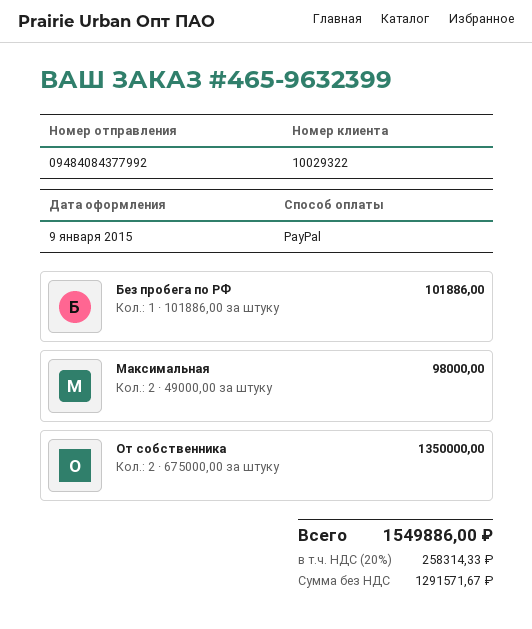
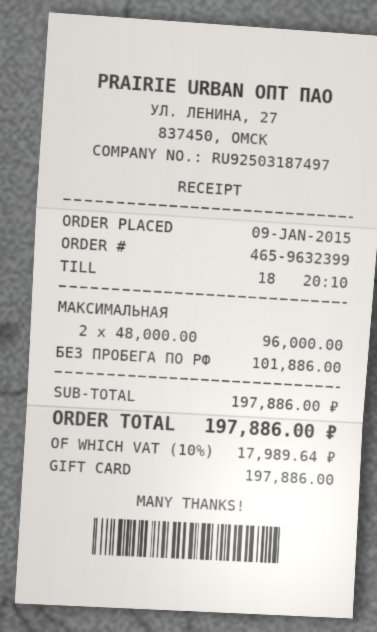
payment method: PayPal -> gift card
Максимальная: 2 x 49000.00 = 98000.00 -> 2 x 48000.00 = 96000.00
От собственника: 2 x 675000.00 = 1350000.00 -> none
tax: 20% = 258314.33 -> 10% = 17989.64
total: 1549886.00 -> 197886.00

